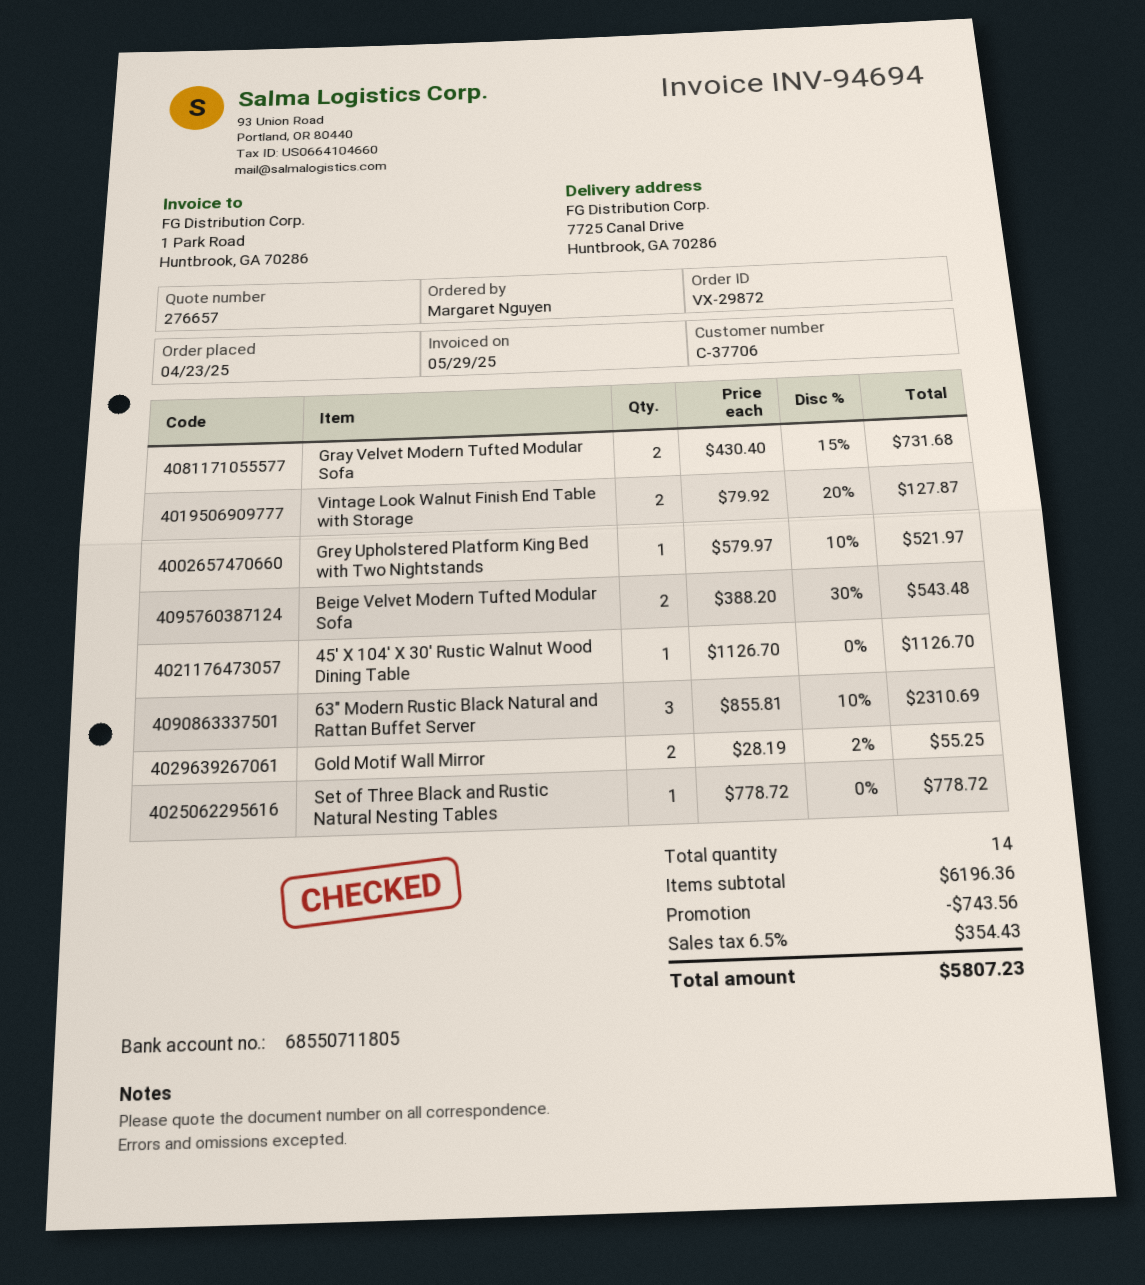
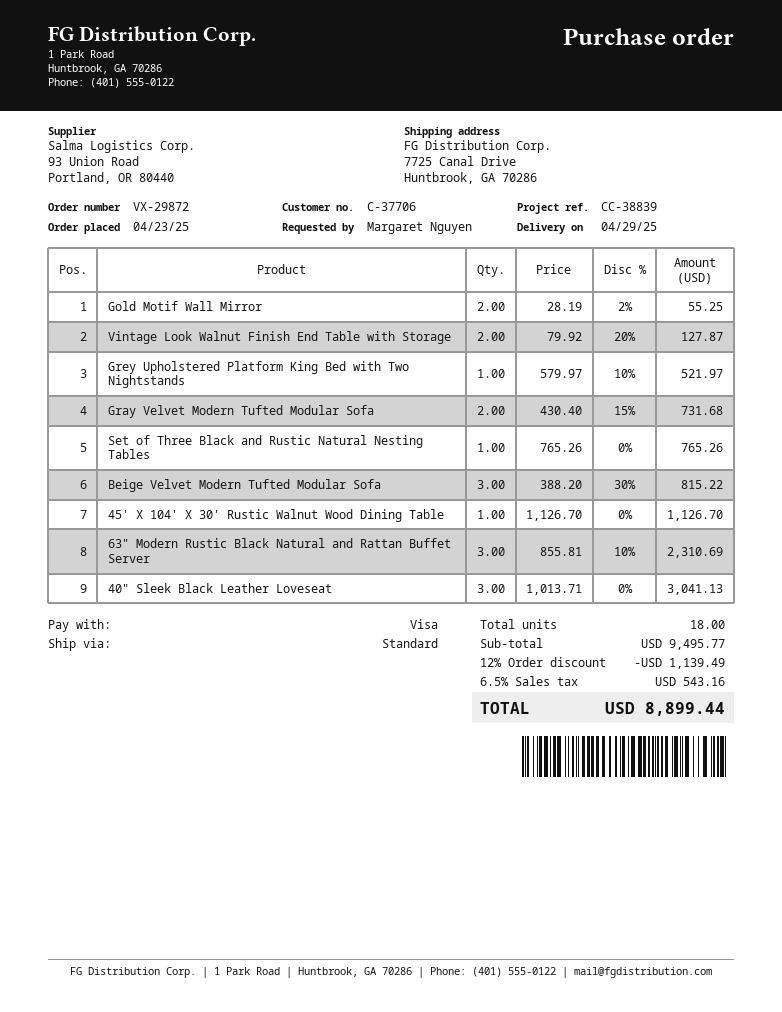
Beige Velvet Modern Tufted Modular Sofa: 2 x 388.20 - 30% = 543.48 -> 3 x 388.20 - 30% = 815.22
Set of Three Black and Rustic Natural Nesting Tables: 1 x 778.72 = 778.72 -> 1 x 765.26 = 765.26
40" Sleek Black Leather Loveseat: none -> 3 x 1013.71 = 3041.13
total quantity: 14 -> 18
subtotal: 6196.36 -> 9495.77
discount: 743.56 -> 1139.49
tax: 6.5% = 354.43 -> 6.5% = 543.16
total: 5807.23 -> 8899.44

